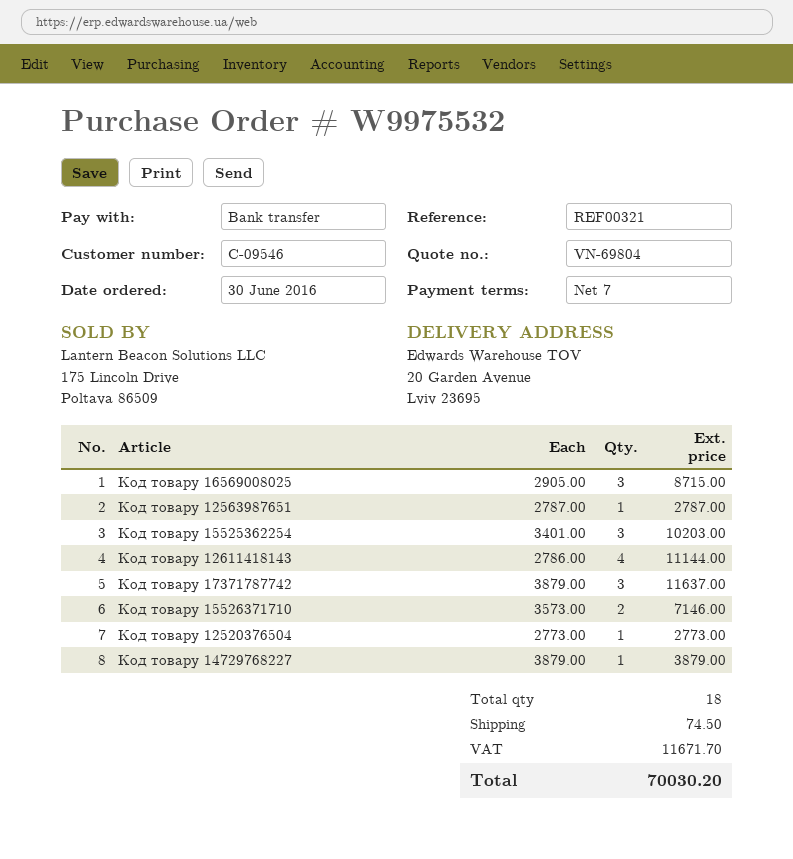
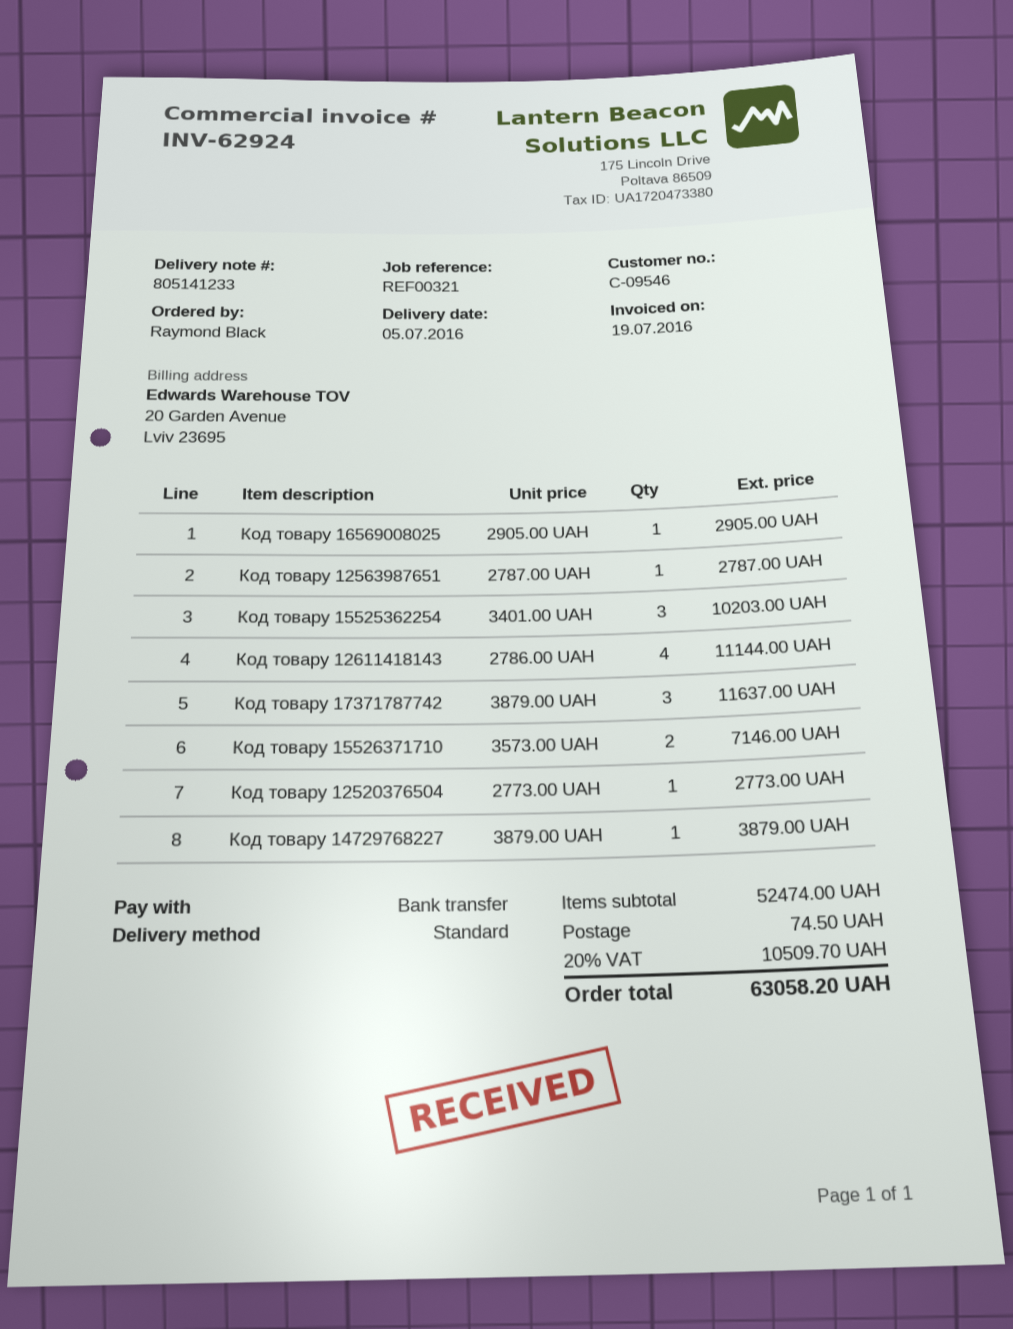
Код товару 16569008025: 3 x 2905.00 = 8715.00 -> 1 x 2905.00 = 2905.00
tax: 11671.70 -> 10509.70
total: 70030.20 -> 63058.20

